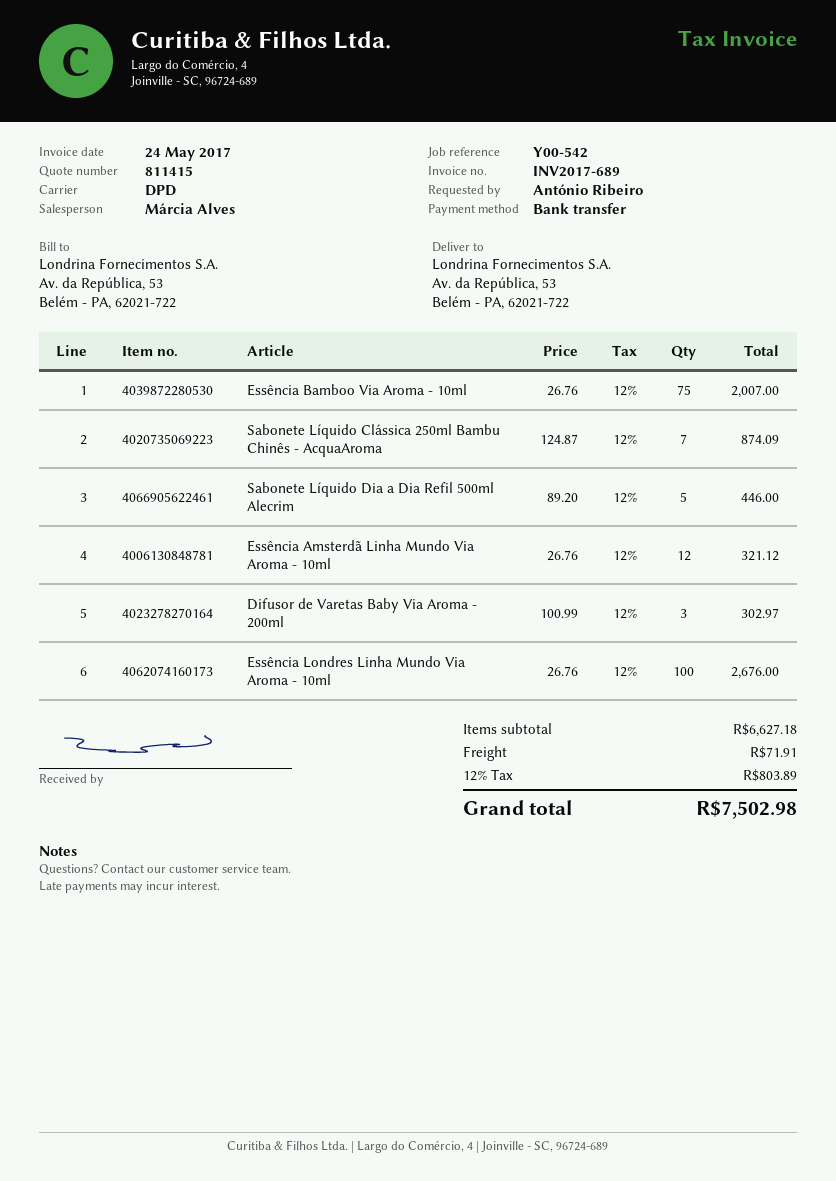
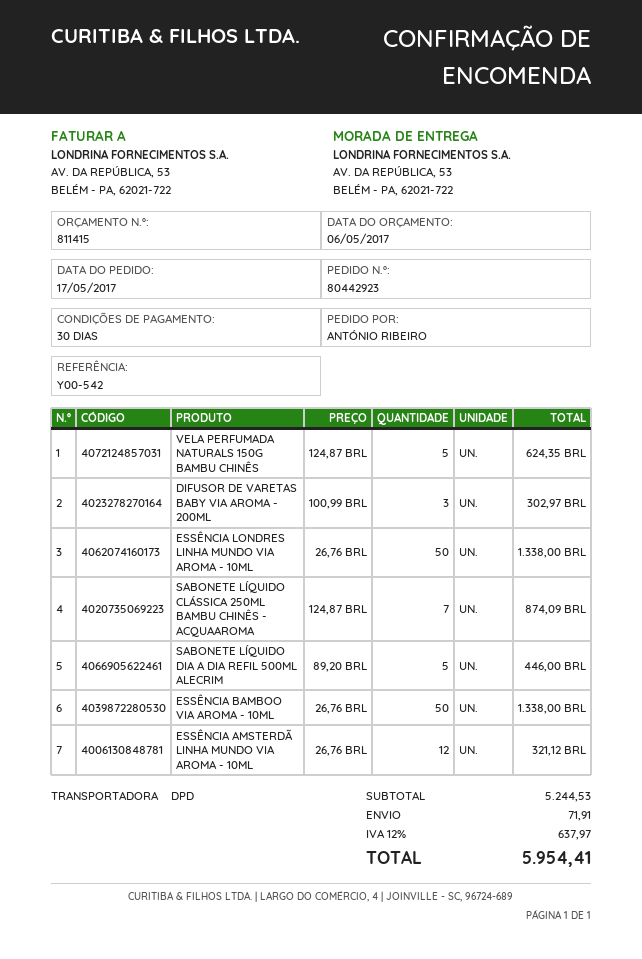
Essência Bamboo Via Aroma - 10ml: 75 x 26.76 = 2007.00 -> 50 x 26.76 = 1338.00
Essência Londres Linha Mundo Via Aroma - 10ml: 100 x 26.76 = 2676.00 -> 50 x 26.76 = 1338.00
VELA PERFUMADA NATURALS 150G BAMBU CHINÊS: none -> 5 x 124.87 = 624.35
subtotal: 6627.18 -> 5244.53
tax: 12% = 803.89 -> 12% = 637.97
total: 7502.98 -> 5954.41

